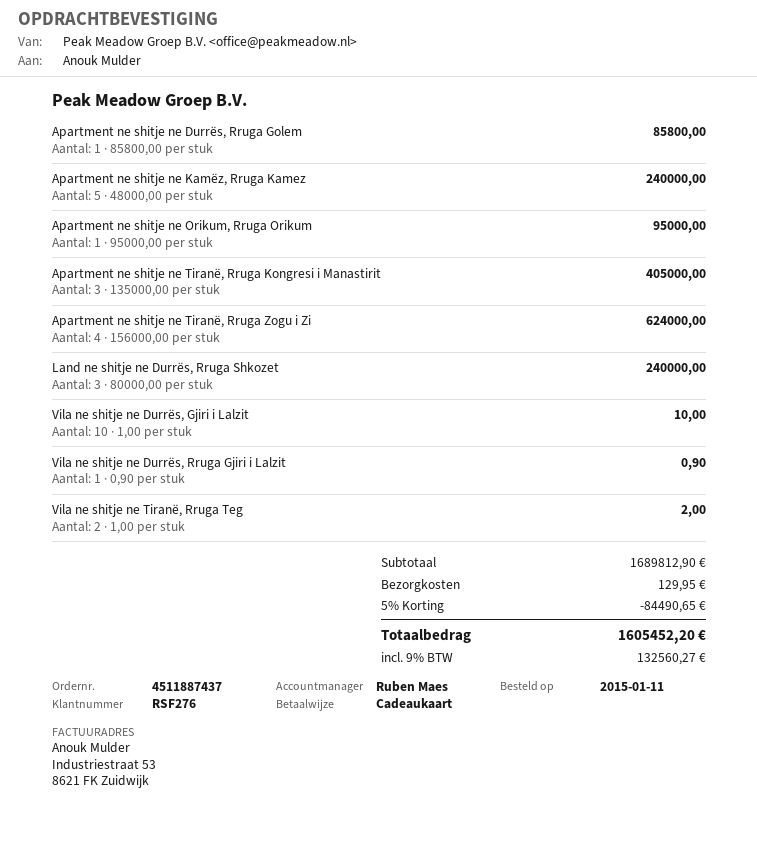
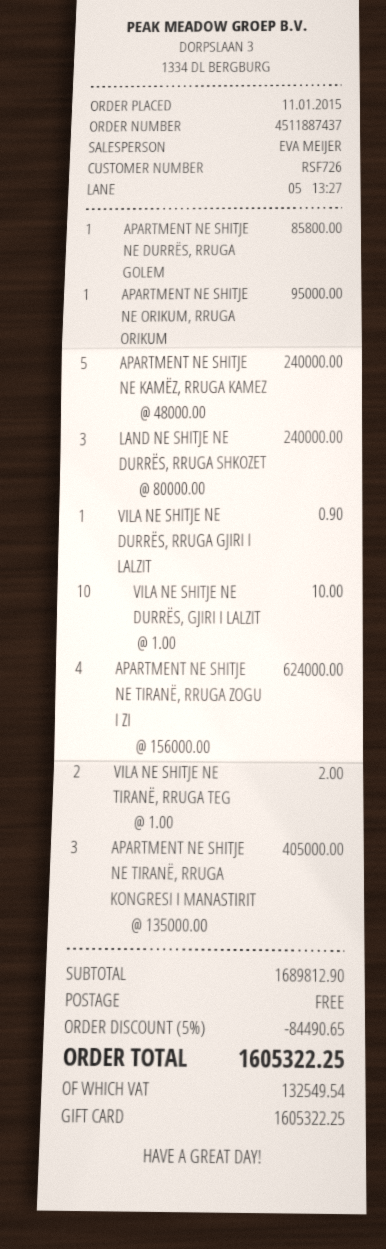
customer number: RSF276 -> RSF726
sales rep: Ruben Maes -> EVA MEIJER
shipping: 129.95 -> 0.00
tax: 132560.27 -> 132549.54
total: 1605452.20 -> 1605322.25

